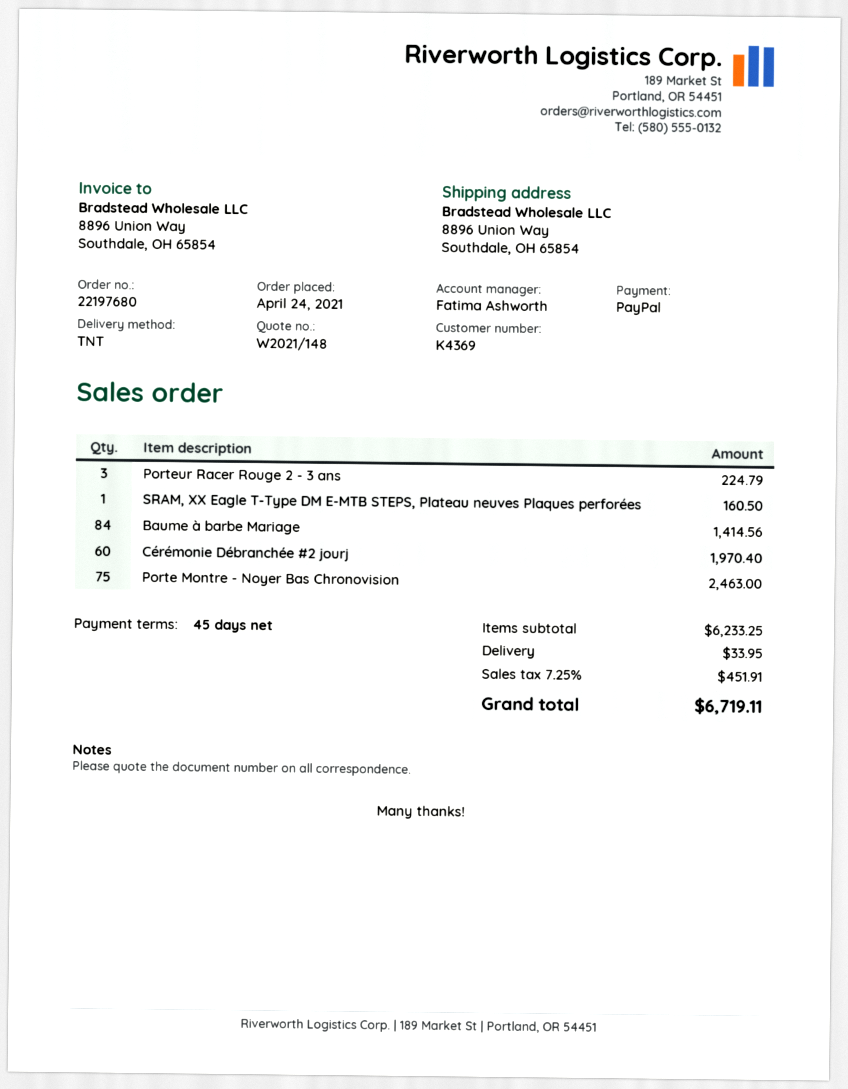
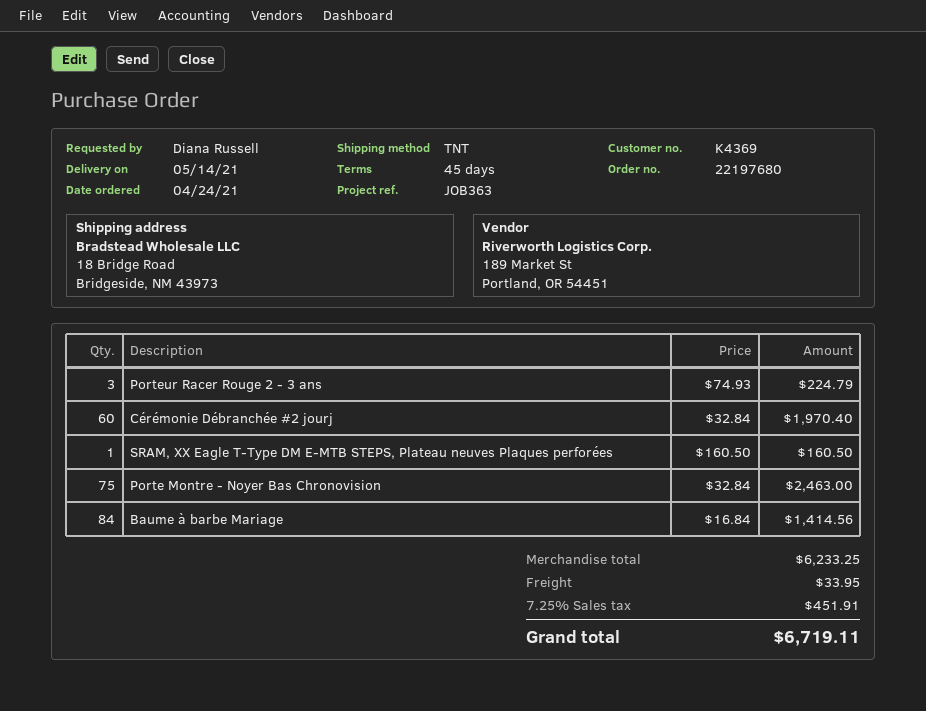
ship to: 8896 Union Way, Southdale, OH 65854 -> 18 Bridge Road, Bridgeside, NM 43973

